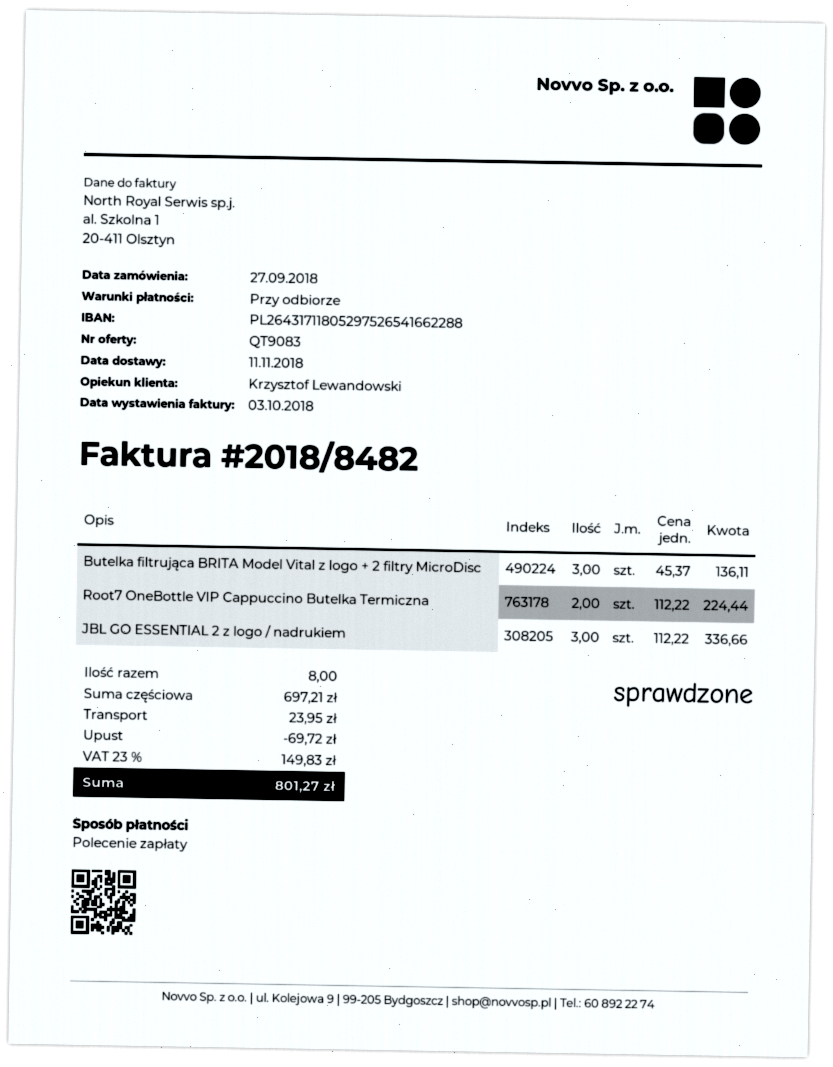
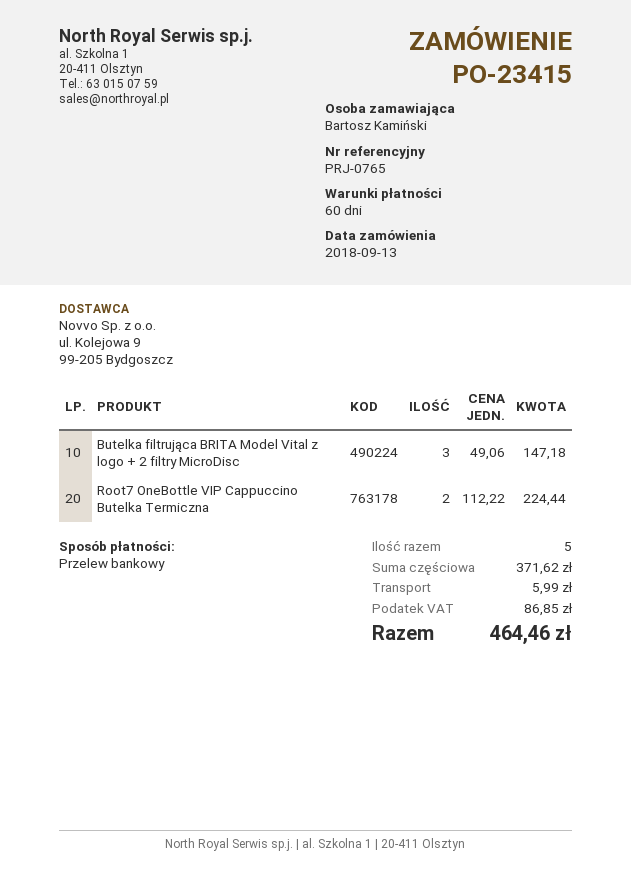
order date: 2018-09-27 -> 2018-09-13
payment terms: on receipt -> 60 days
payment method: direct debit -> bank transfer
Butelka filtrująca BRITA Model Vital z logo + 2 filtry MicroDisc: 3 x 45.37 = 136.11 -> 3 x 49.06 = 147.18
JBL GO ESSENTIAL 2 z logo / nadrukiem: 3 x 112.22 = 336.66 -> none
total quantity: 8 -> 5
subtotal: 697.21 -> 371.62
discount: 69.72 -> none
shipping: 23.95 -> 5.99
tax: 149.83 -> 86.85
total: 801.27 -> 464.46

